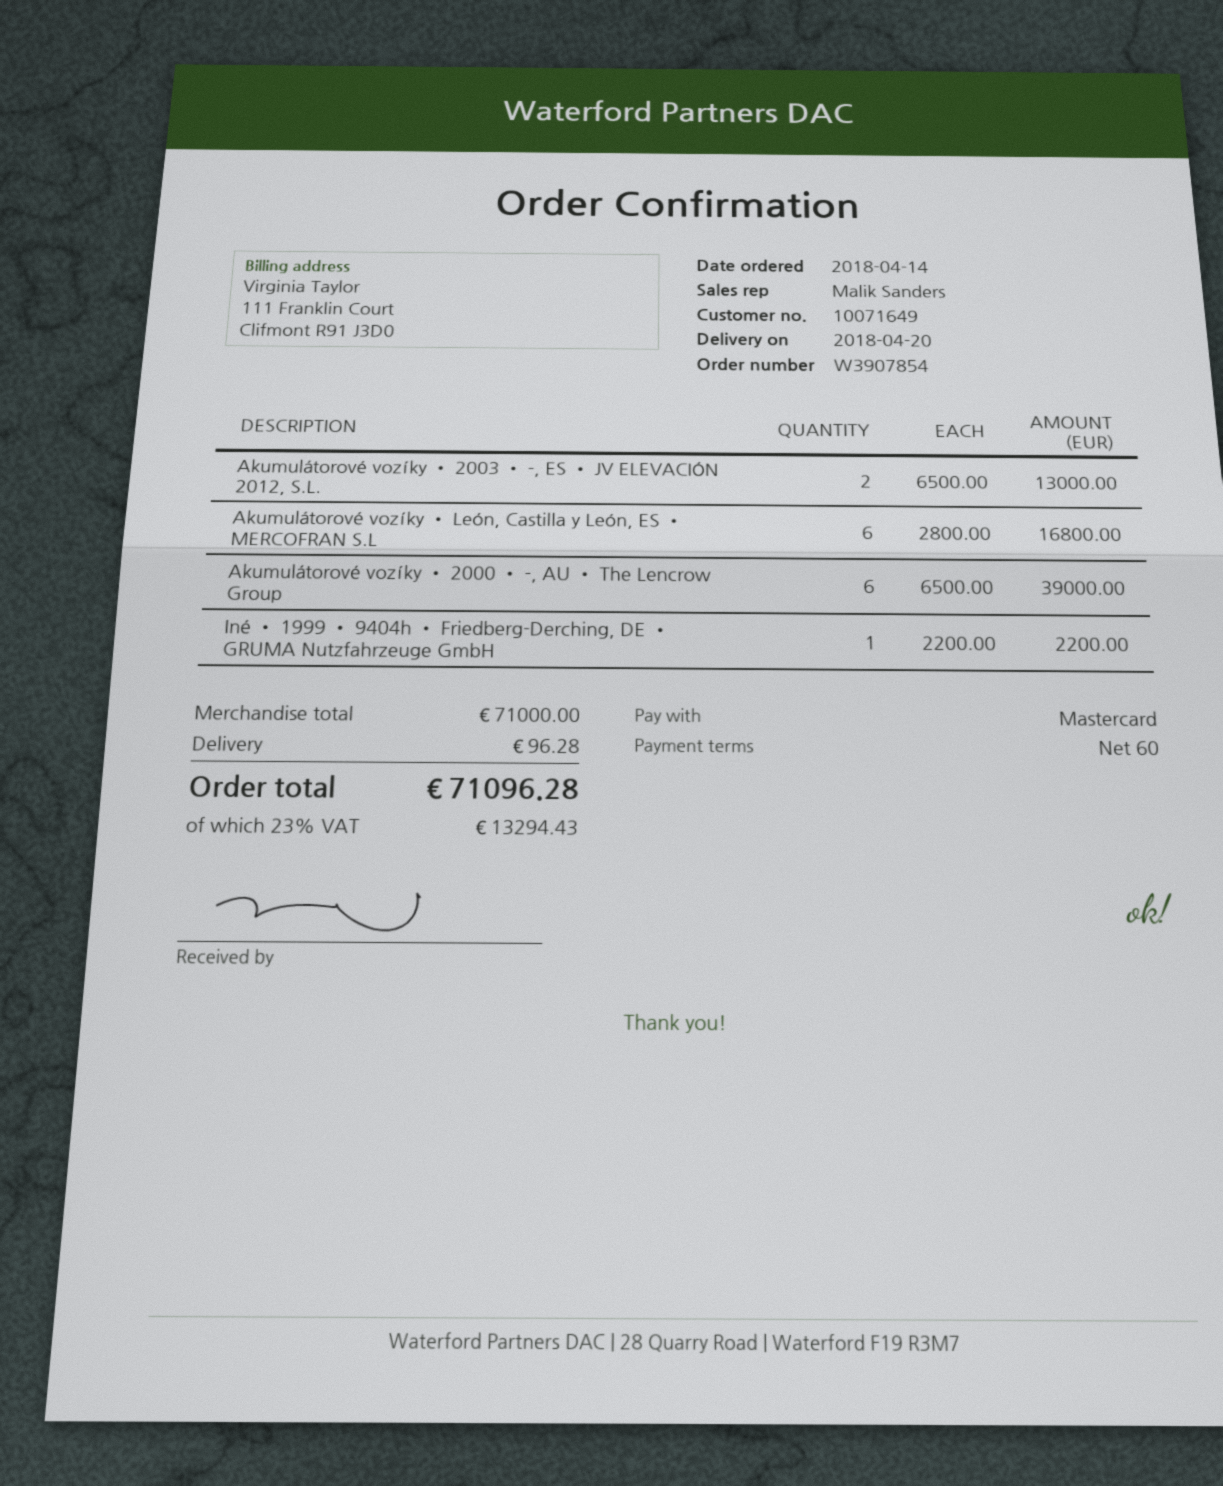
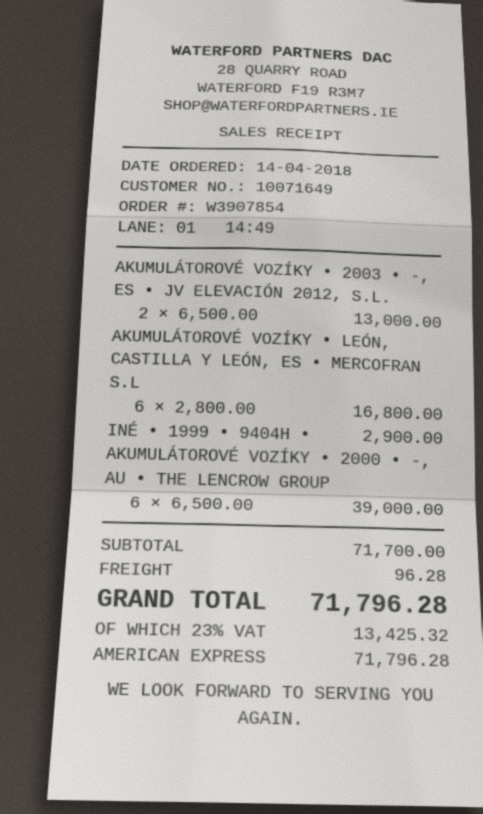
payment method: Mastercard -> American Express
Iné • 1999 • 9404h • Friedberg-Derching, DE • GRUMA Nutzfahrzeuge GmbH: 1 x 2200.00 = 2200.00 -> 1 x 2900.00 = 2900.00
subtotal: 71000.00 -> 71700.00
tax: 23% = 13294.43 -> 23% = 13425.32
total: 71096.28 -> 71796.28

